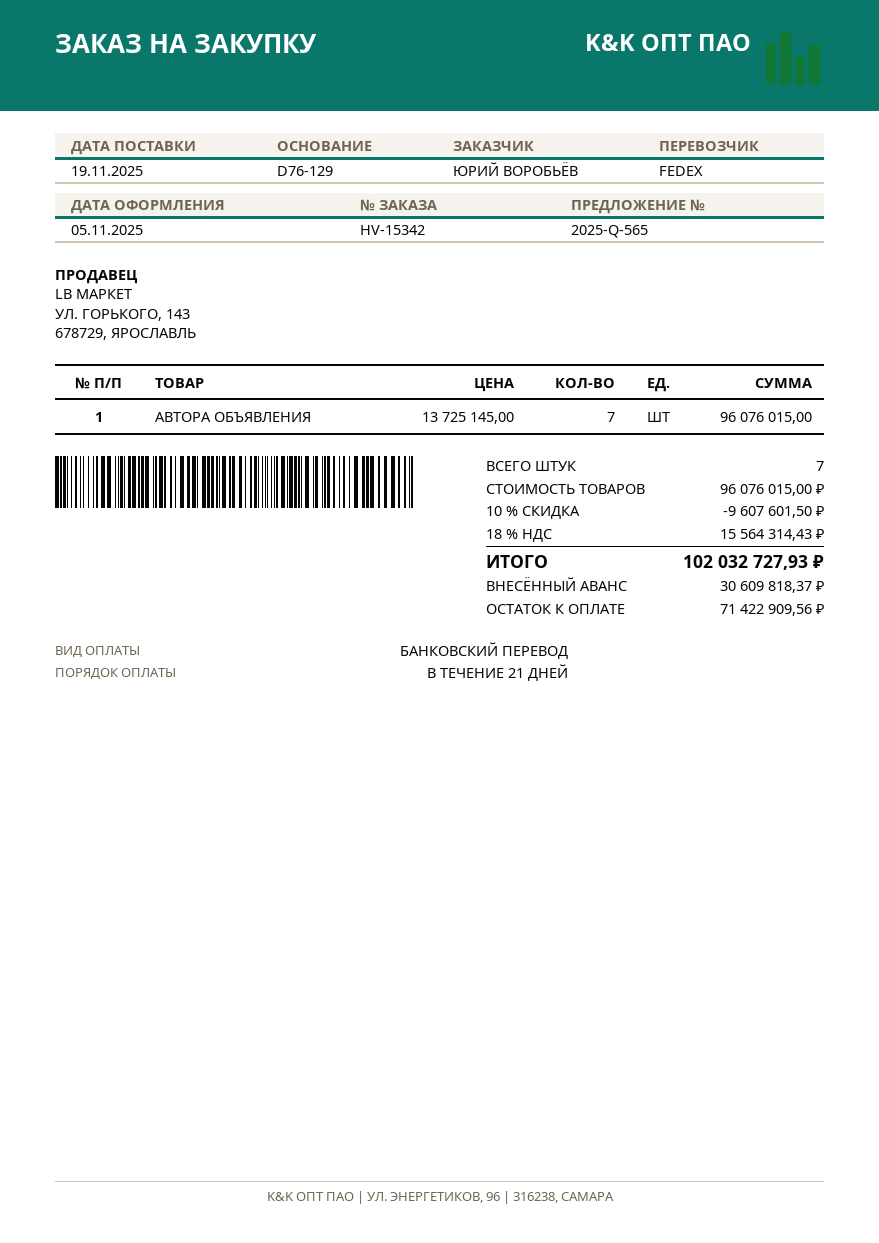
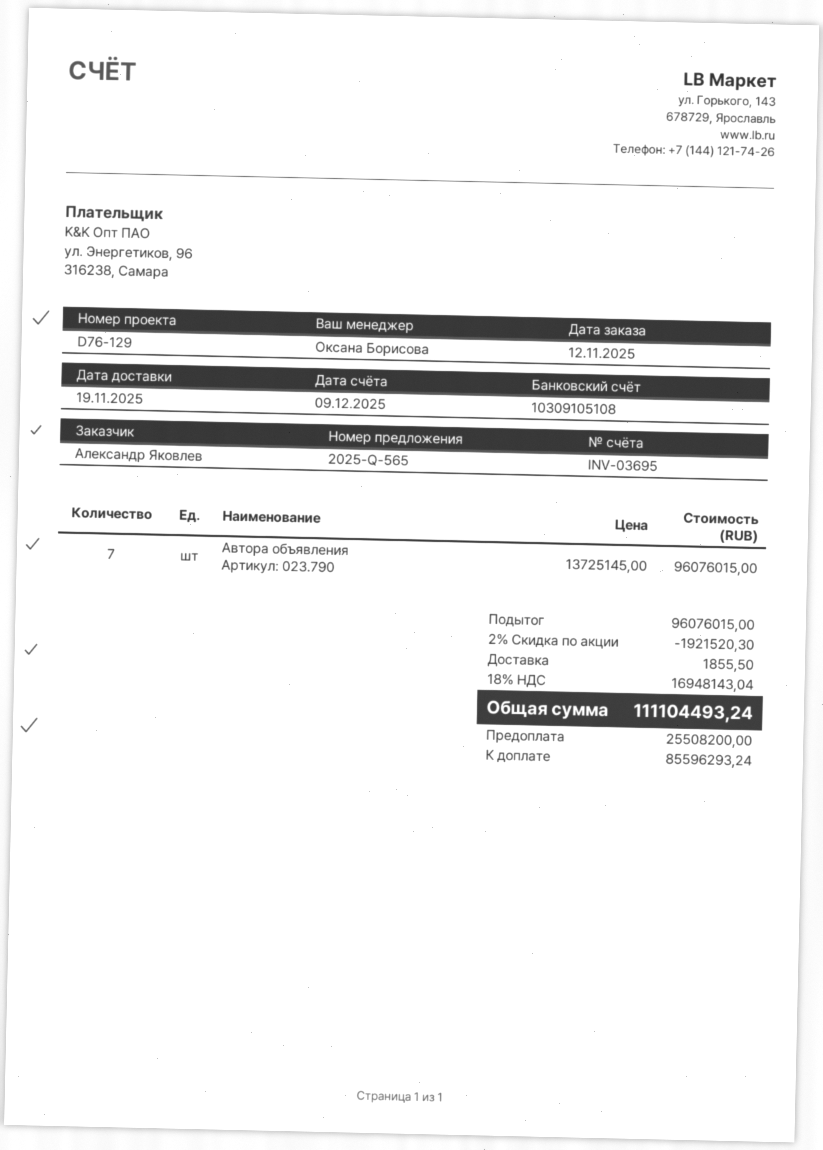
order date: 2025-11-05 -> 2025-11-12
ordered by: ЮРИЙ ВОРОБЬЁВ -> Александр Яковлев
discount: 10% = 9607601.50 -> 2% = 1921520.30
shipping: none -> 1855.50
tax: 18% = 15564314.43 -> 18% = 16948143.04
total: 102032727.93 -> 111104493.24
deposit: 30609818.37 -> 25508200.00
balance: 71422909.56 -> 85596293.24

